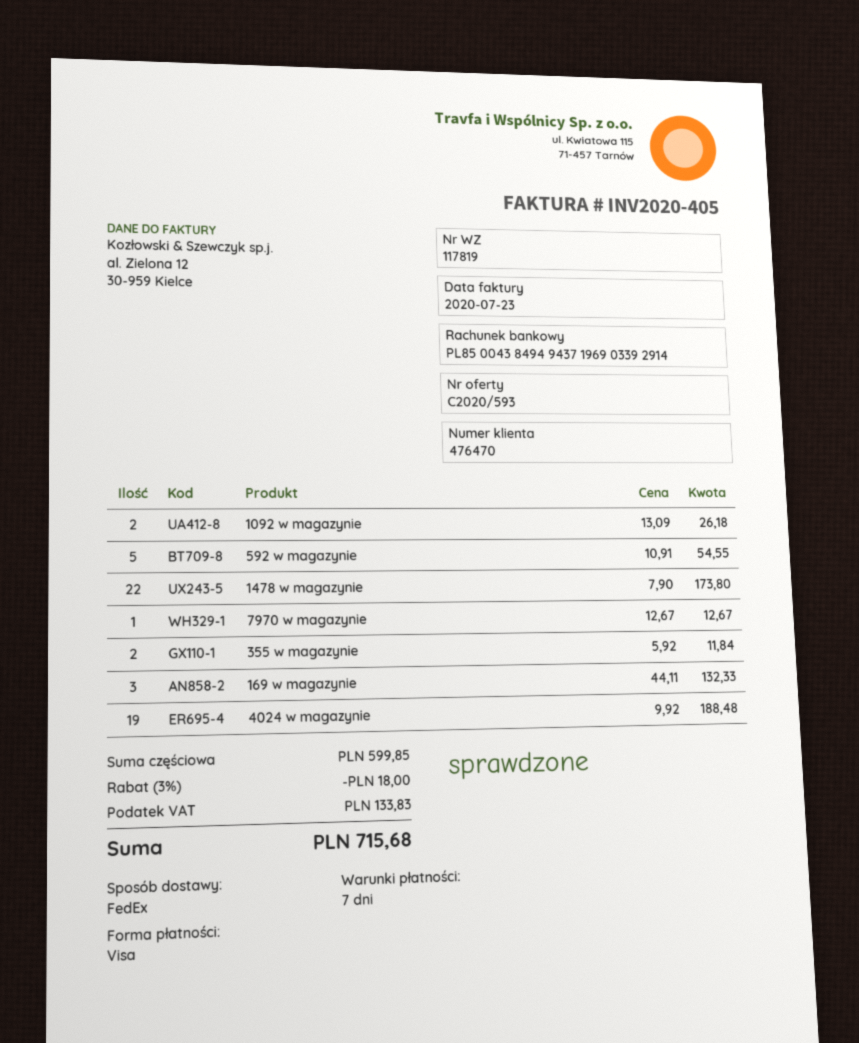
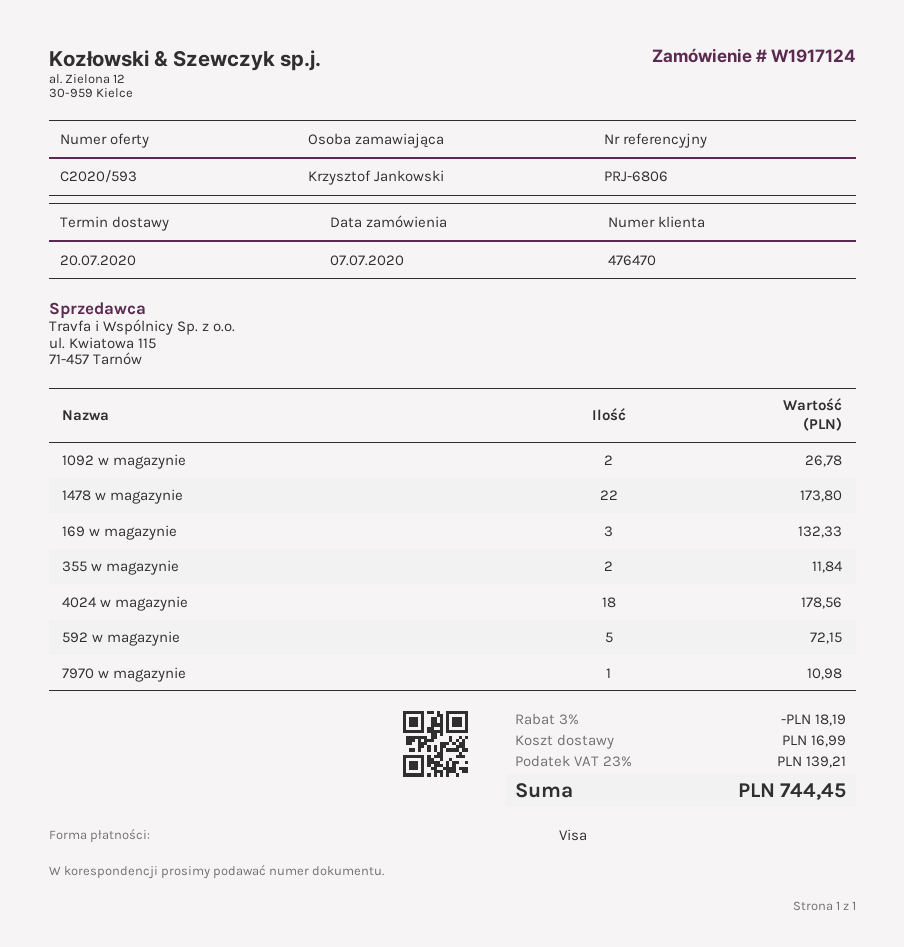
1092 w magazynie: 2 for 26.18 -> 2 for 26.78
592 w magazynie: 5 for 54.55 -> 5 for 72.15
7970 w magazynie: 1 for 12.67 -> 1 for 10.98
4024 w magazynie: 19 for 188.48 -> 18 for 178.56
discount: 3% = 18.00 -> 3% = 18.19
shipping: none -> 16.99
tax: 133.83 -> 139.21
total: 715.68 -> 744.45

